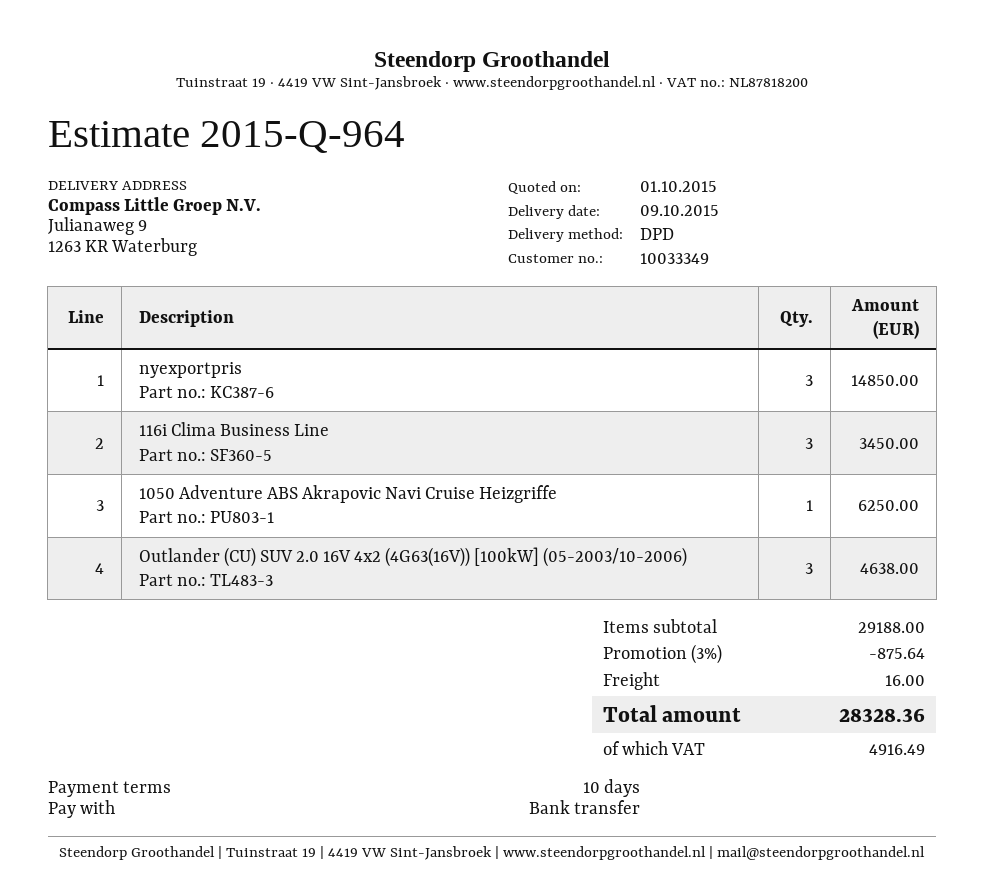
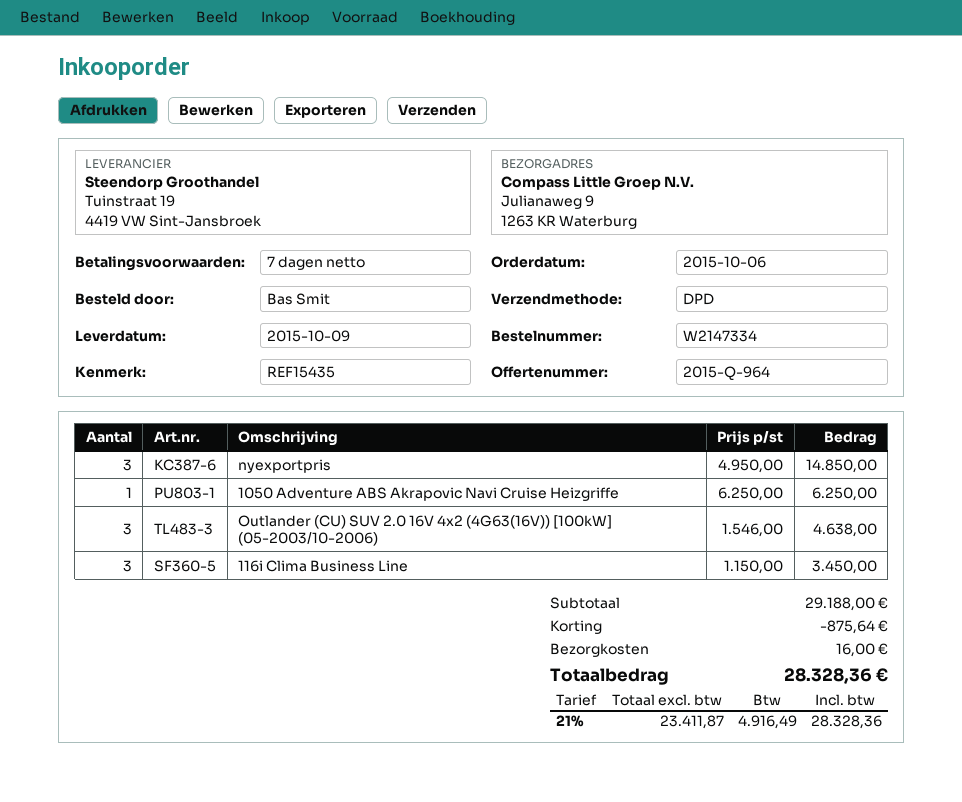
payment terms: 10 days -> 7 days

